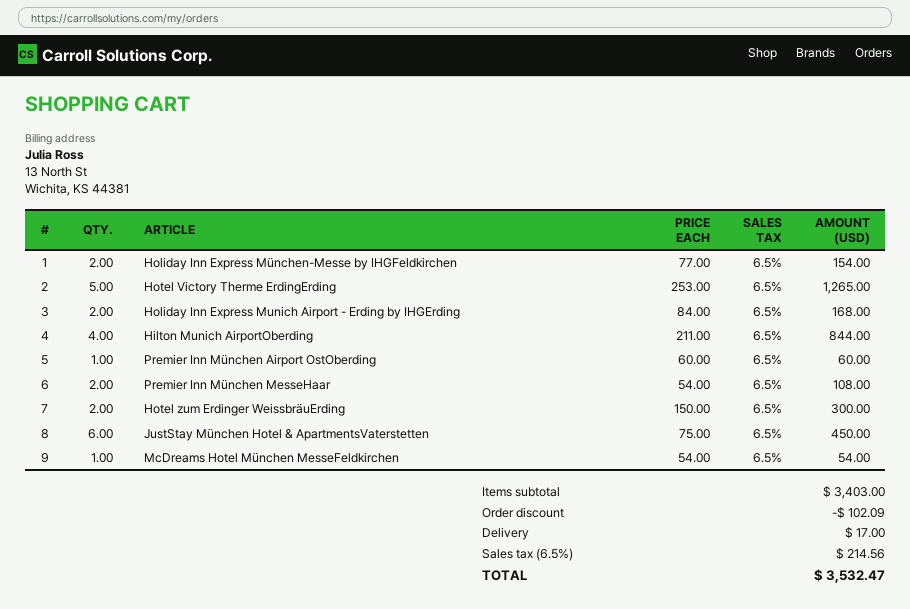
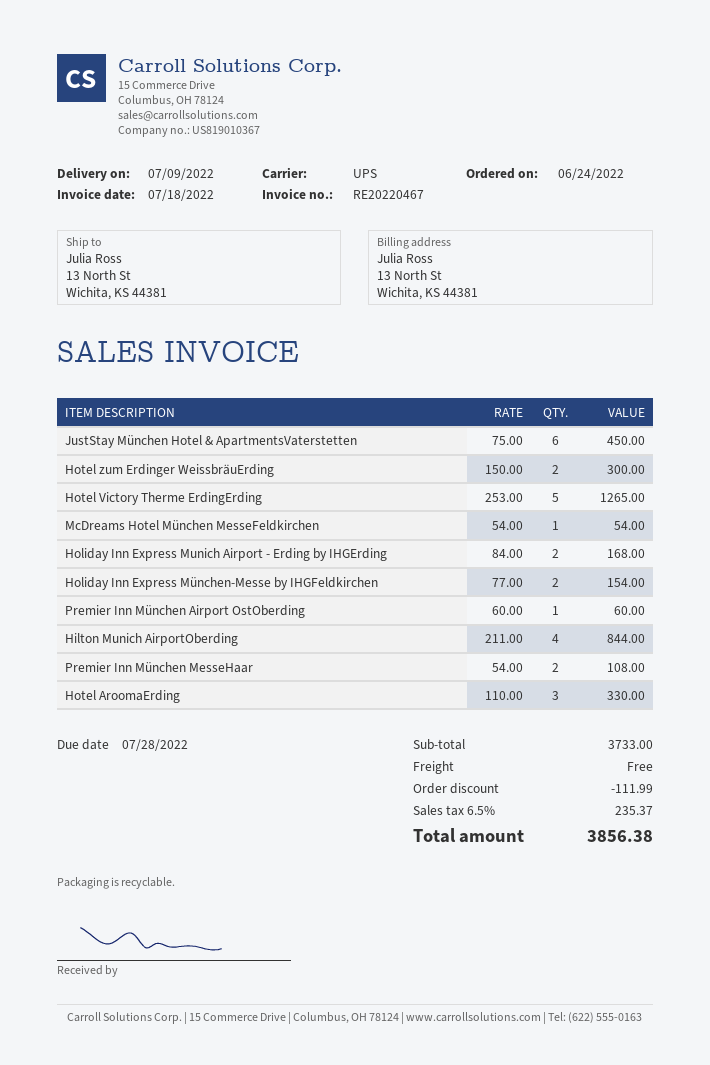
Hotel AroomaErding: none -> 3 x 110.00 = 330.00
subtotal: 3403.00 -> 3733.00
discount: 102.09 -> 111.99
shipping: 17.00 -> 0.00
tax: 6.5% = 214.56 -> 6.5% = 235.37
total: 3532.47 -> 3856.38

